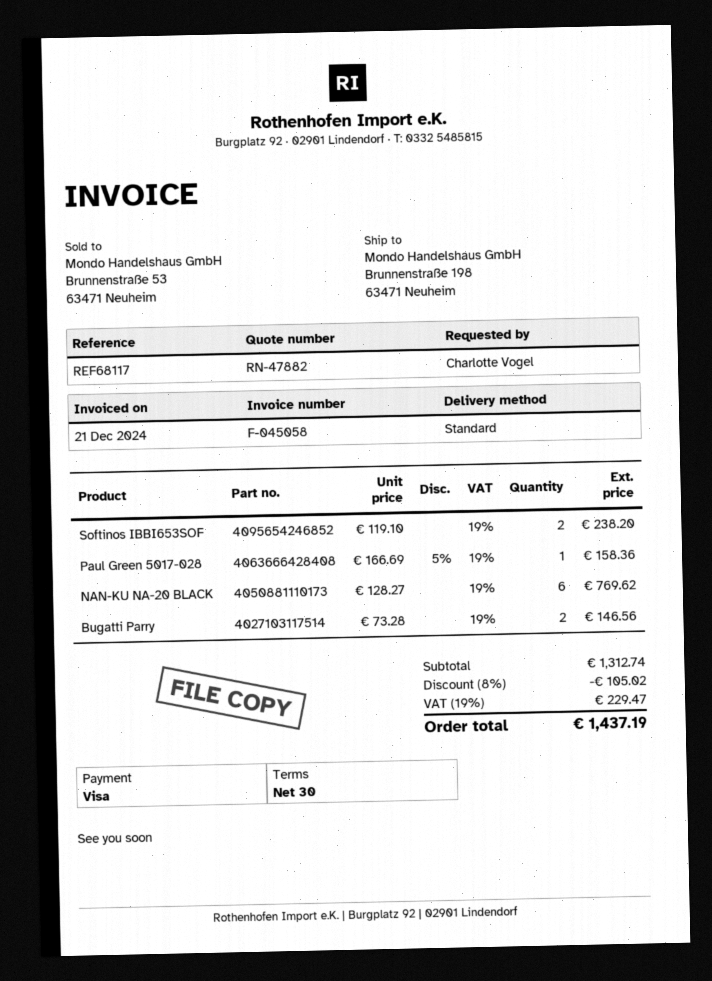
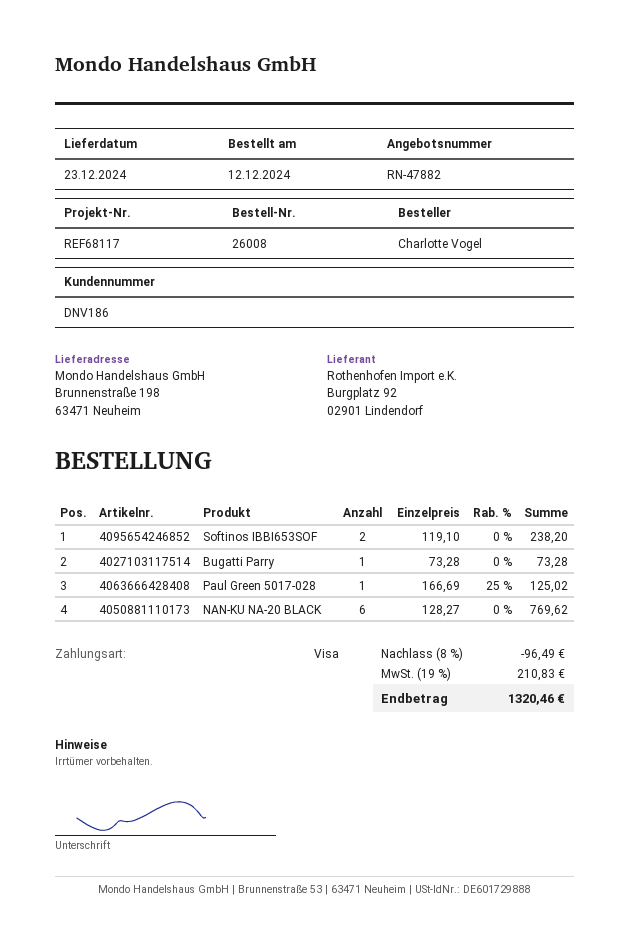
Paul Green 5017-028: 1 x 166.69 - 5% = 158.36 -> 1 x 166.69 - 25% = 125.02
Bugatti Parry: 2 x 73.28 = 146.56 -> 1 x 73.28 = 73.28
discount: 8% = 105.02 -> 8% = 96.49
tax: 19% = 229.47 -> 19% = 210.83
total: 1437.19 -> 1320.46

